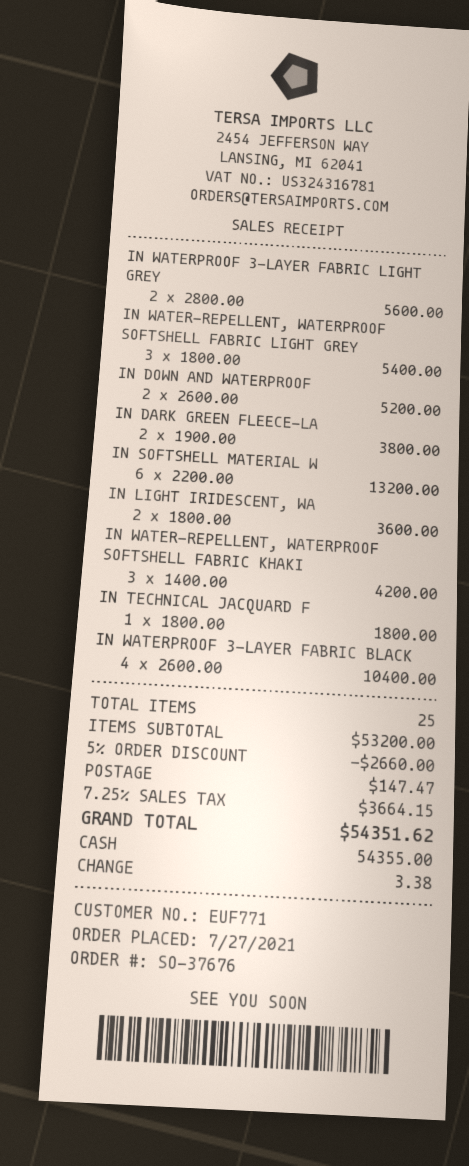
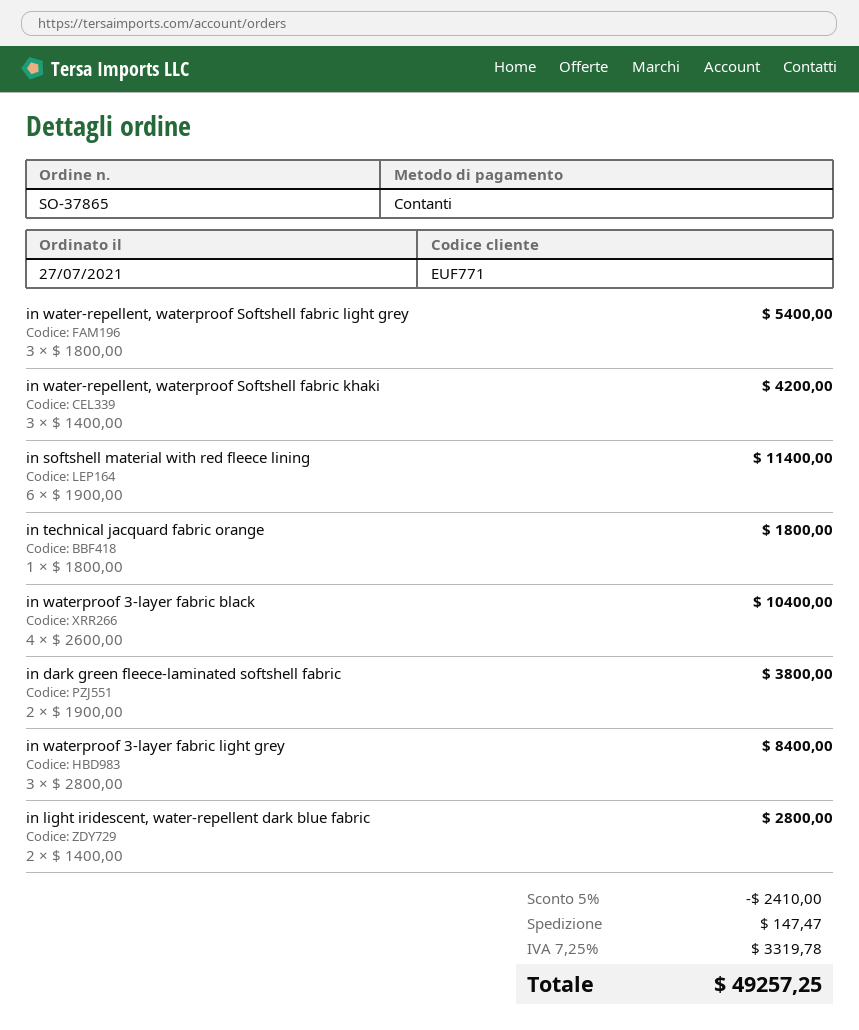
order number: SO-37676 -> SO-37865
IN WATERPROOF 3-LAYER FABRIC LIGHT GREY: 2 x 2800.00 = 5600.00 -> 3 x 2800.00 = 8400.00
IN DOWN AND WATERPROOF: 2 x 2600.00 = 5200.00 -> none
IN SOFTSHELL MATERIAL W: 6 x 2200.00 = 13200.00 -> 6 x 1900.00 = 11400.00
IN LIGHT IRIDESCENT, WA: 2 x 1800.00 = 3600.00 -> 2 x 1400.00 = 2800.00
discount: 5% = 2660.00 -> 5% = 2410.00
tax: 7.25% = 3664.15 -> 7.25% = 3319.78
total: 54351.62 -> 49257.25

